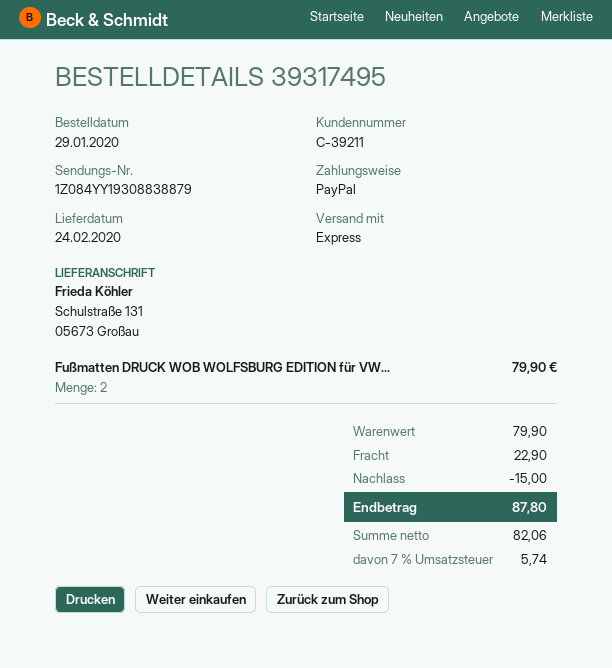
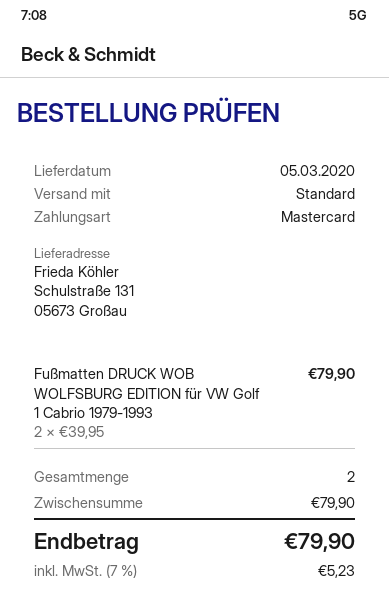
delivery date: 2020-02-24 -> 2020-03-05
payment method: PayPal -> Mastercard
shipping method: express -> standard
discount: 15.00 -> none
shipping: 22.90 -> none
tax: 7% = 5.74 -> 7% = 5.23
total: 87.80 -> 79.90

